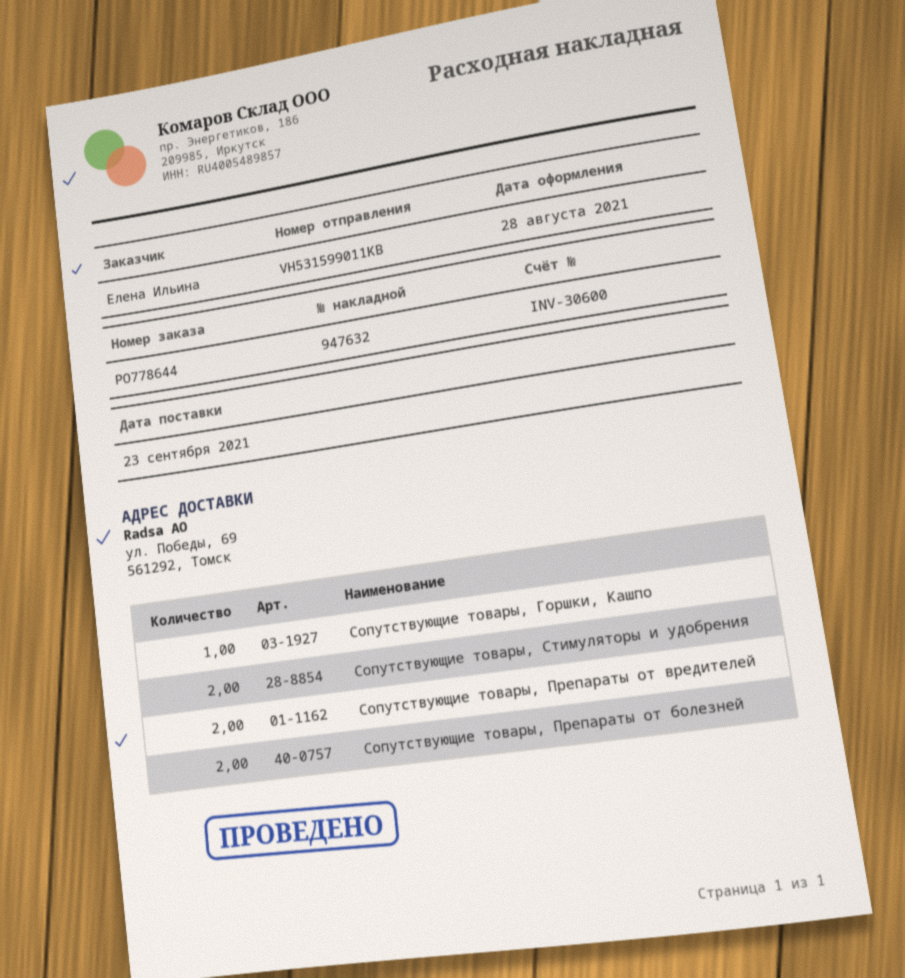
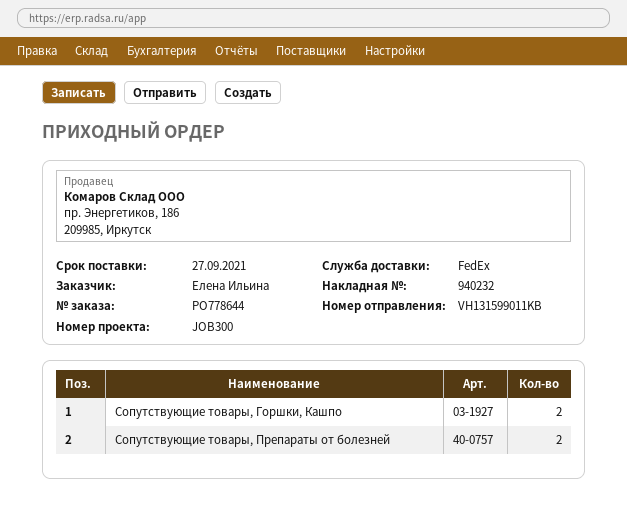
delivery note number: 947632 -> 940232
delivery date: 2021-09-23 -> 2021-09-27
tracking number: VH531599011KB -> VH131599011KB
Сопутствующие товары, Горшки, Кашпо: 1 -> 2
Сопутствующие товары, Стимуляторы и удобрения: 2 -> none
Сопутствующие товары, Препараты от вредителей: 2 -> none

